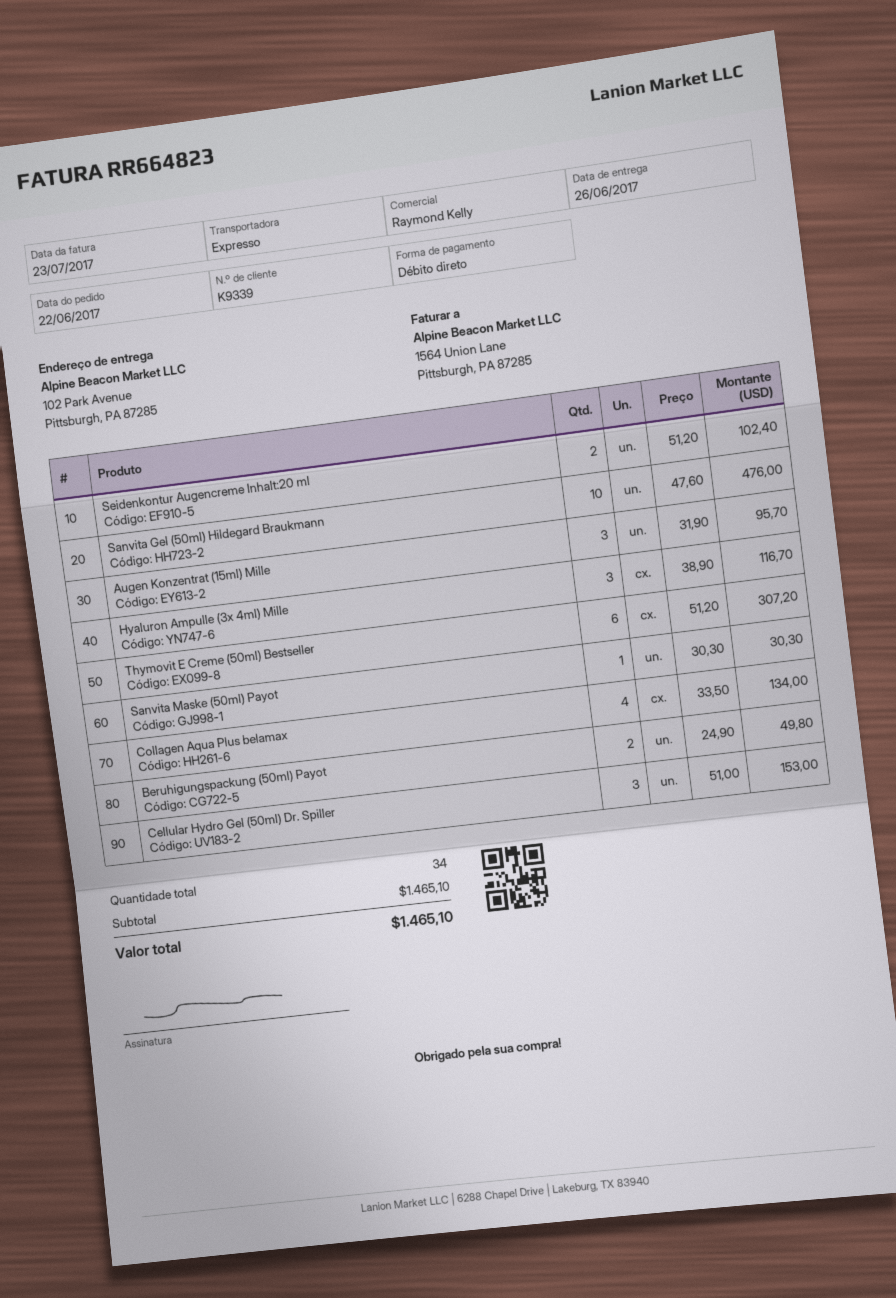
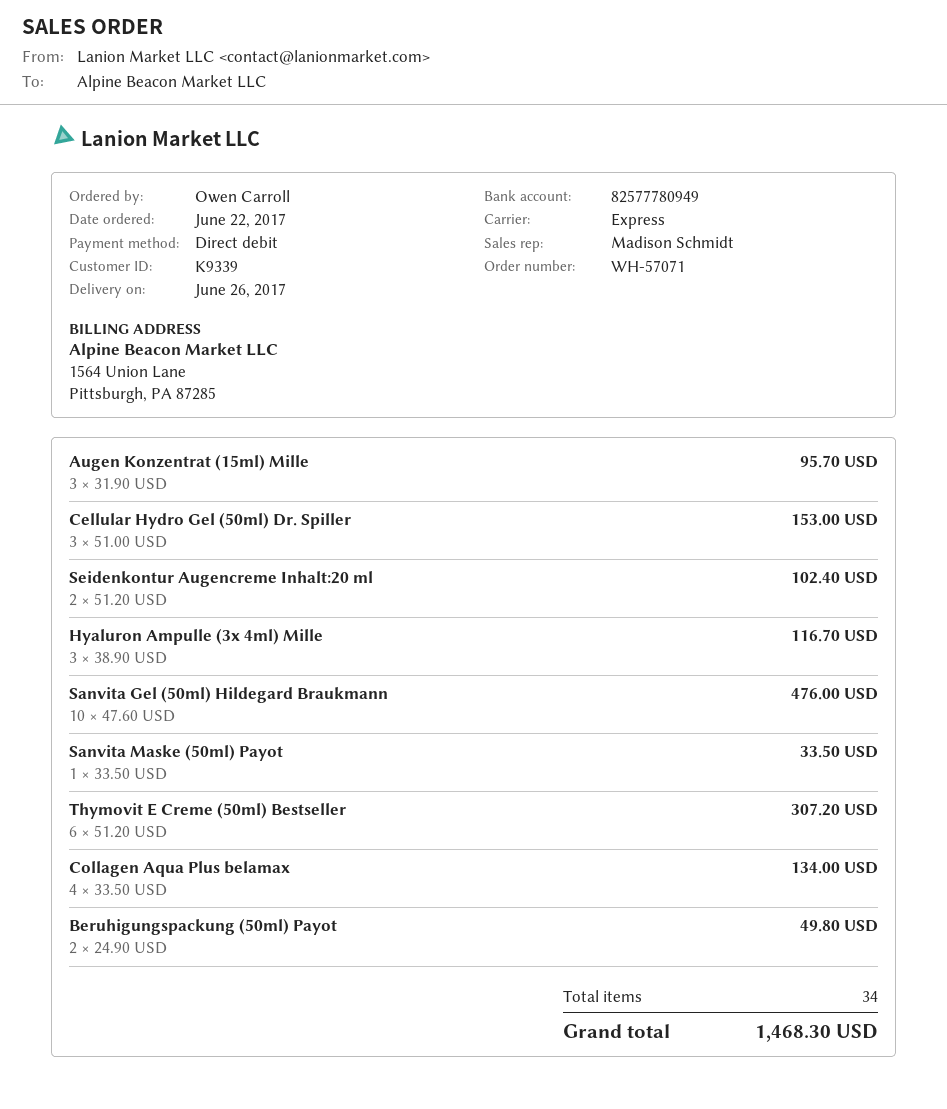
sales rep: Raymond Kelly -> Madison Schmidt
Sanvita Maske (50ml) Payot: 1 x 30.30 = 30.30 -> 1 x 33.50 = 33.50
total: 1465.10 -> 1468.30

